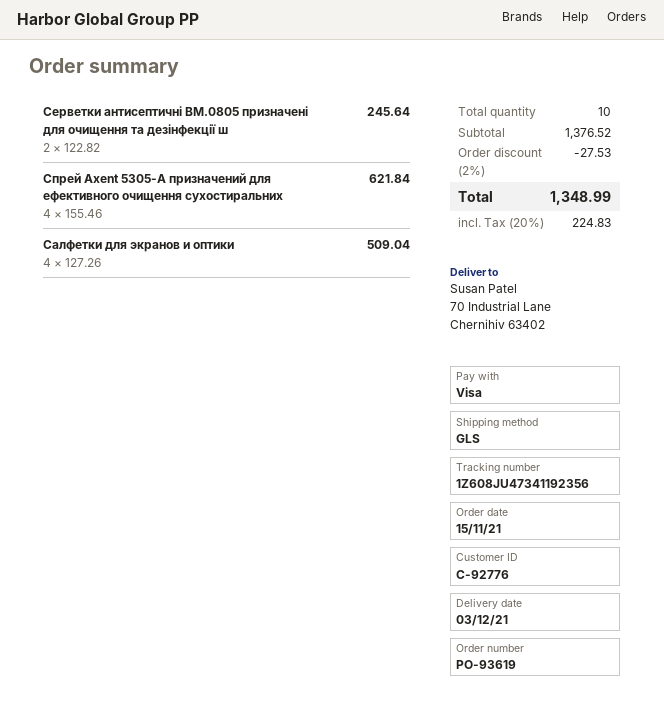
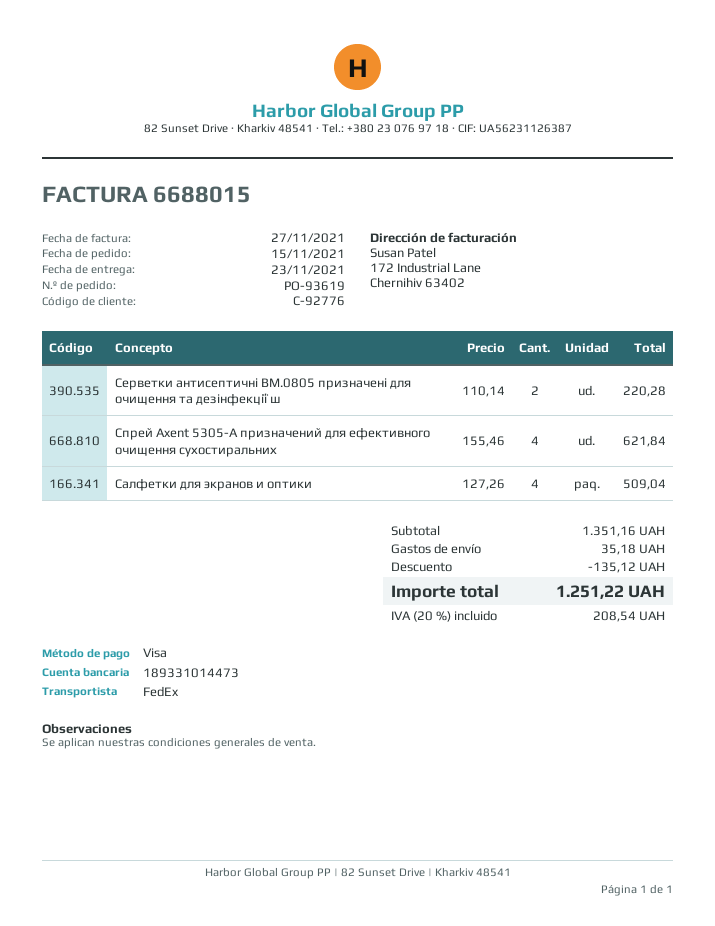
delivery date: 2021-12-03 -> 2021-11-23
shipping method: GLS -> FedEx
Серветки антисептичні BM.0805 призначені для очищення та дезінфекції ш: 2 x 122.82 = 245.64 -> 2 x 110.14 = 220.28
subtotal: 1376.52 -> 1351.16
discount: 27.53 -> 135.12
shipping: none -> 35.18
tax: 20% = 224.83 -> 20% = 208.54
total: 1348.99 -> 1251.22

